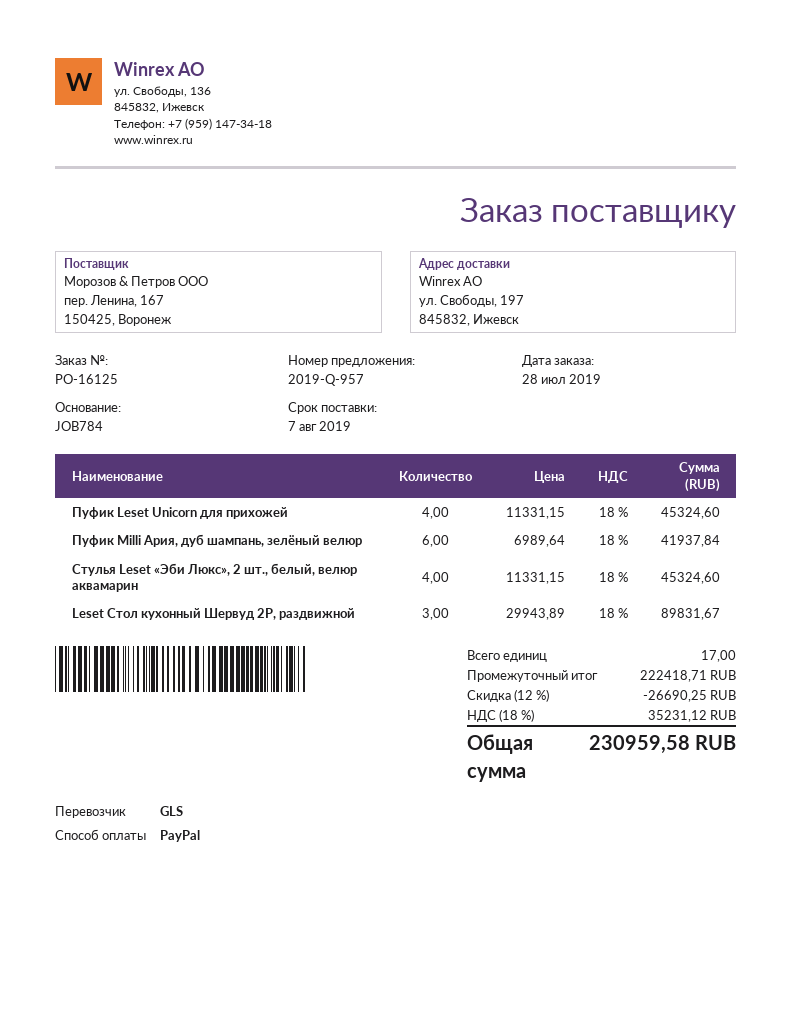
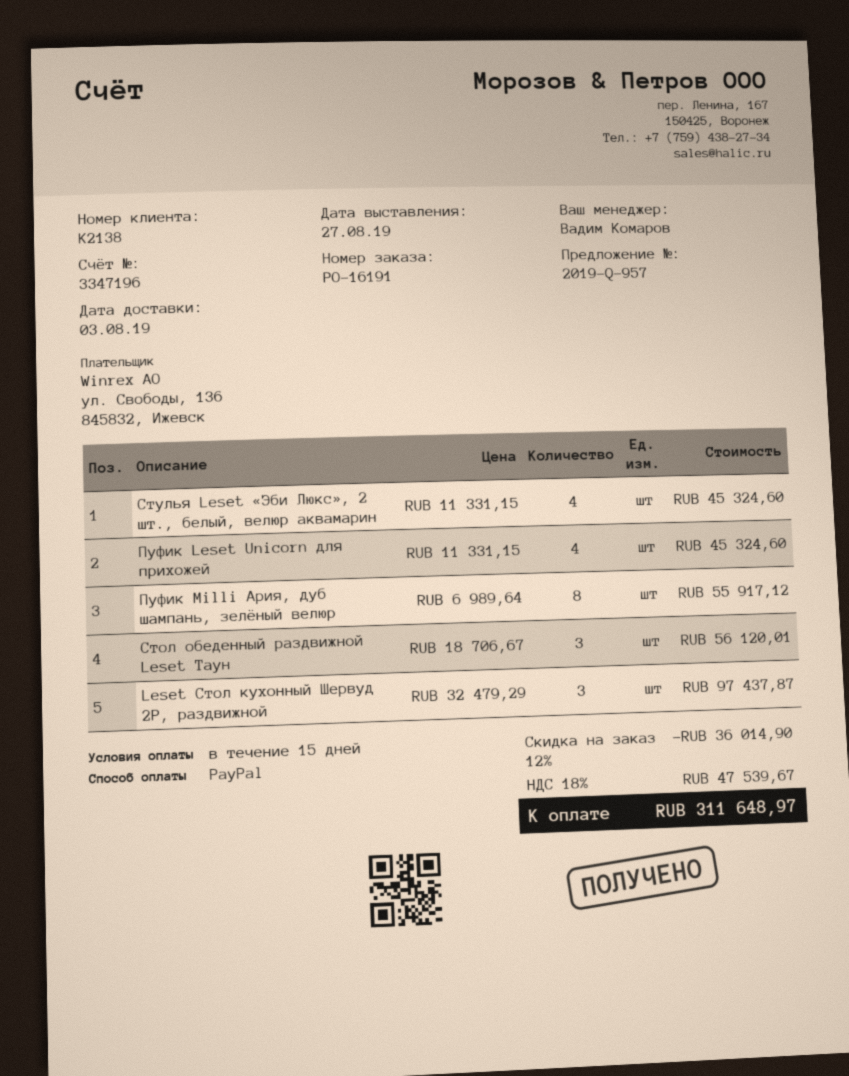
order number: PO-16125 -> PO-16191
delivery date: 2019-08-07 -> 2019-08-03
Пуфик Milli Ария, дуб шампань, зелёный велюр: 6 x 6989.64 = 41937.84 -> 8 x 6989.64 = 55917.12
Leset Стол кухонный Шервуд 2Р, раздвижной: 3 x 29943.89 = 89831.67 -> 3 x 32479.29 = 97437.87
Стол обеденный раздвижной Leset Таун: none -> 3 x 18706.67 = 56120.01
discount: 12% = 26690.25 -> 12% = 36014.90
tax: 18% = 35231.12 -> 18% = 47539.67
total: 230959.58 -> 311648.97

